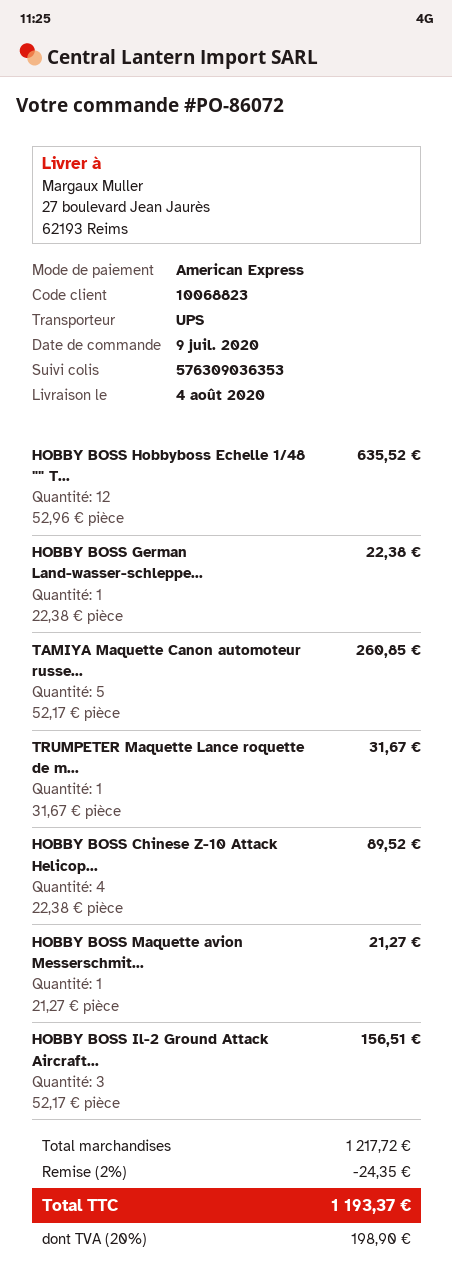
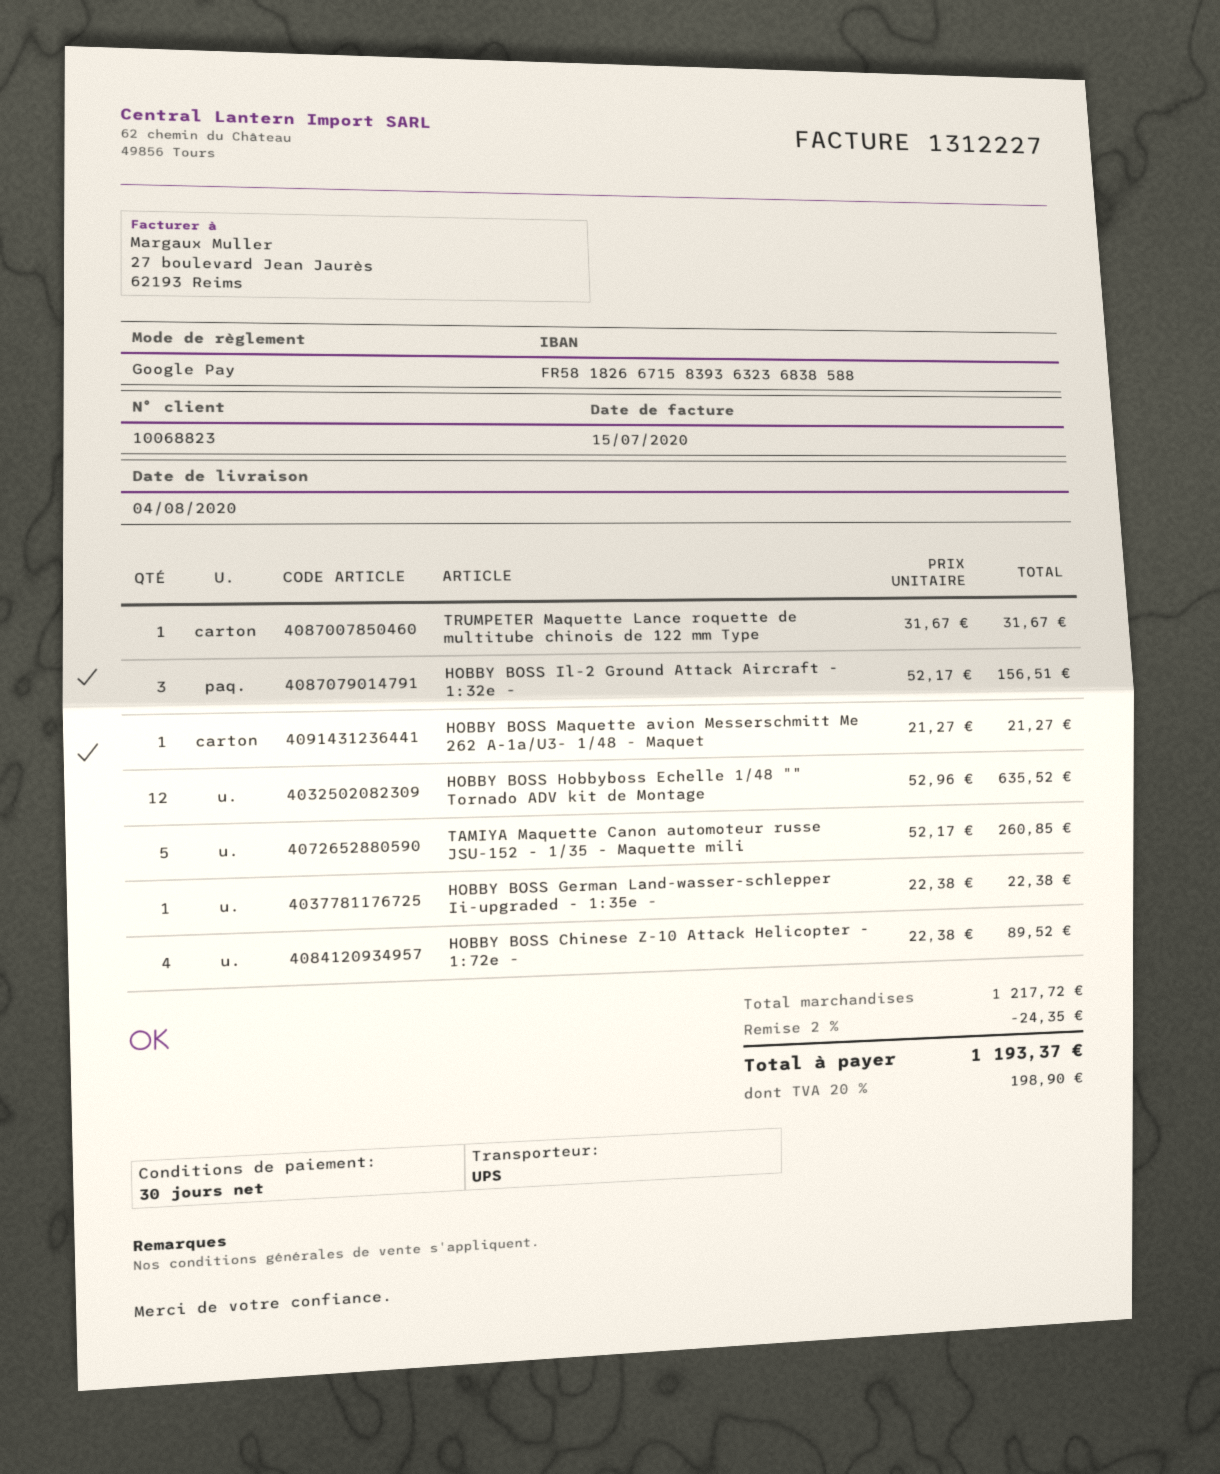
payment method: American Express -> Google Pay

